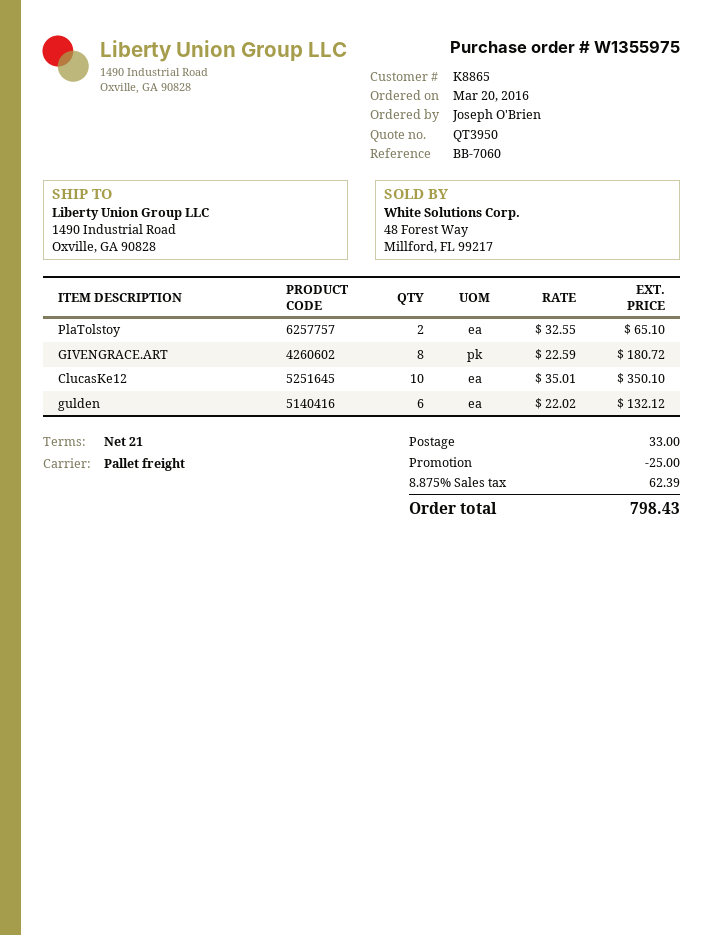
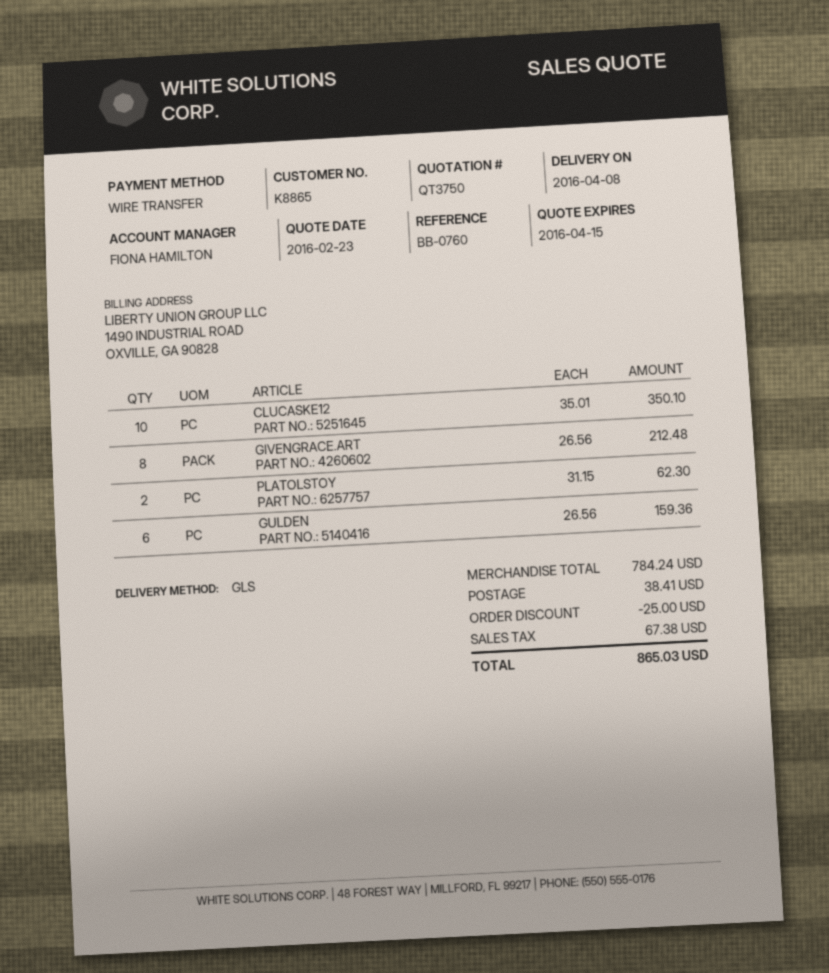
quote number: QT3950 -> QT3750
reference: BB-7060 -> BB-0760
shipping method: pallet freight -> GLS
PlaTolstoy: 2 x 32.55 = 65.10 -> 2 x 31.15 = 62.30
GIVENGRACE.ART: 8 x 22.59 = 180.72 -> 8 x 26.56 = 212.48
gulden: 6 x 22.02 = 132.12 -> 6 x 26.56 = 159.36
shipping: 33.00 -> 38.41
tax: 62.39 -> 67.38
total: 798.43 -> 865.03

